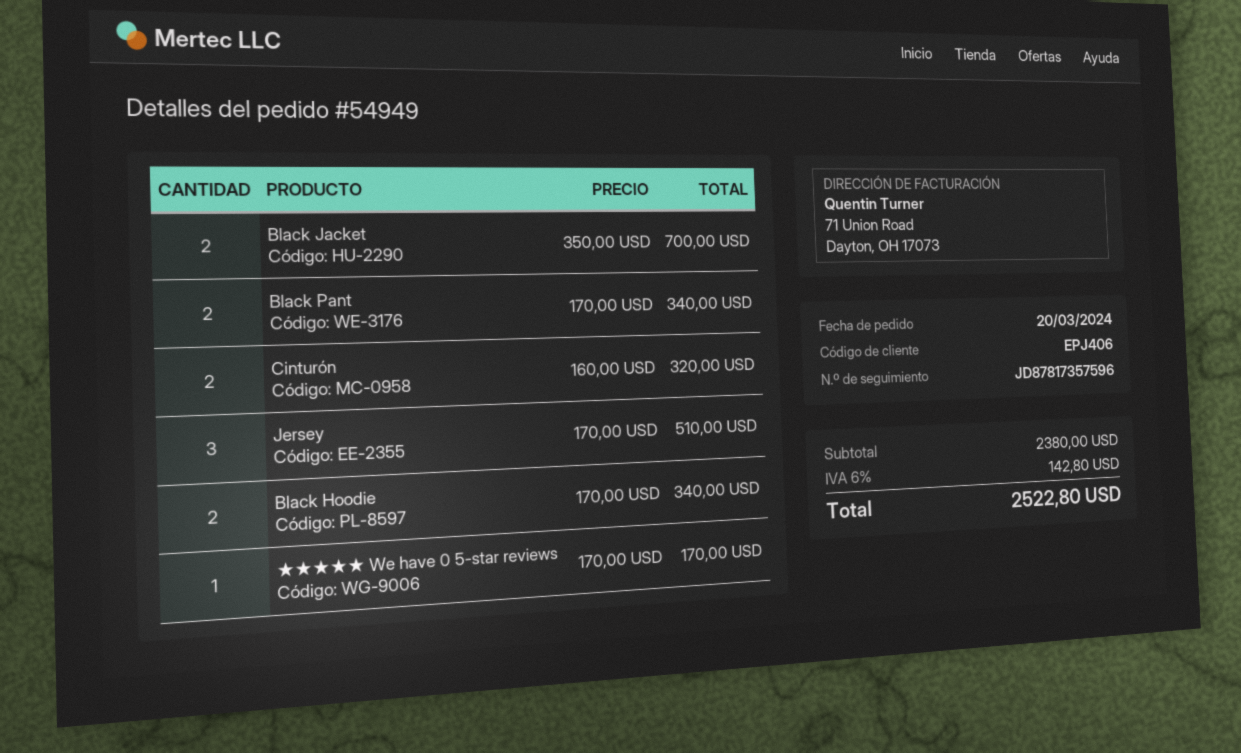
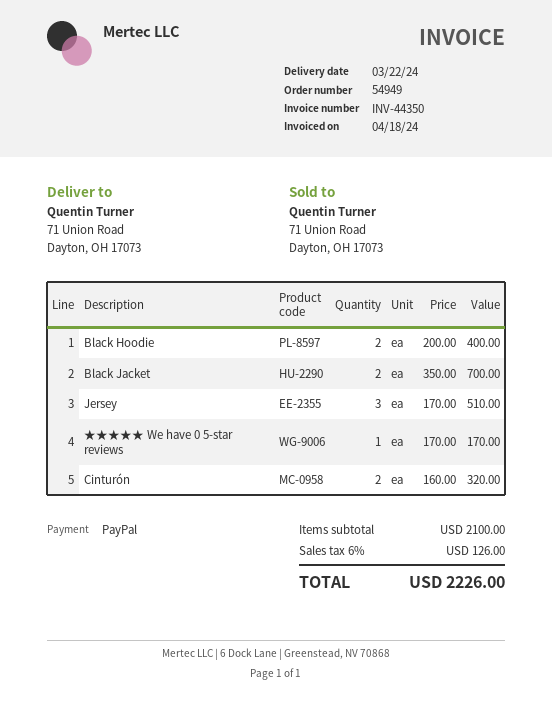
Black Pant: 2 x 170.00 = 340.00 -> none
Black Hoodie: 2 x 170.00 = 340.00 -> 2 x 200.00 = 400.00
subtotal: 2380.00 -> 2100.00
tax: 6% = 142.80 -> 6% = 126.00
total: 2522.80 -> 2226.00

